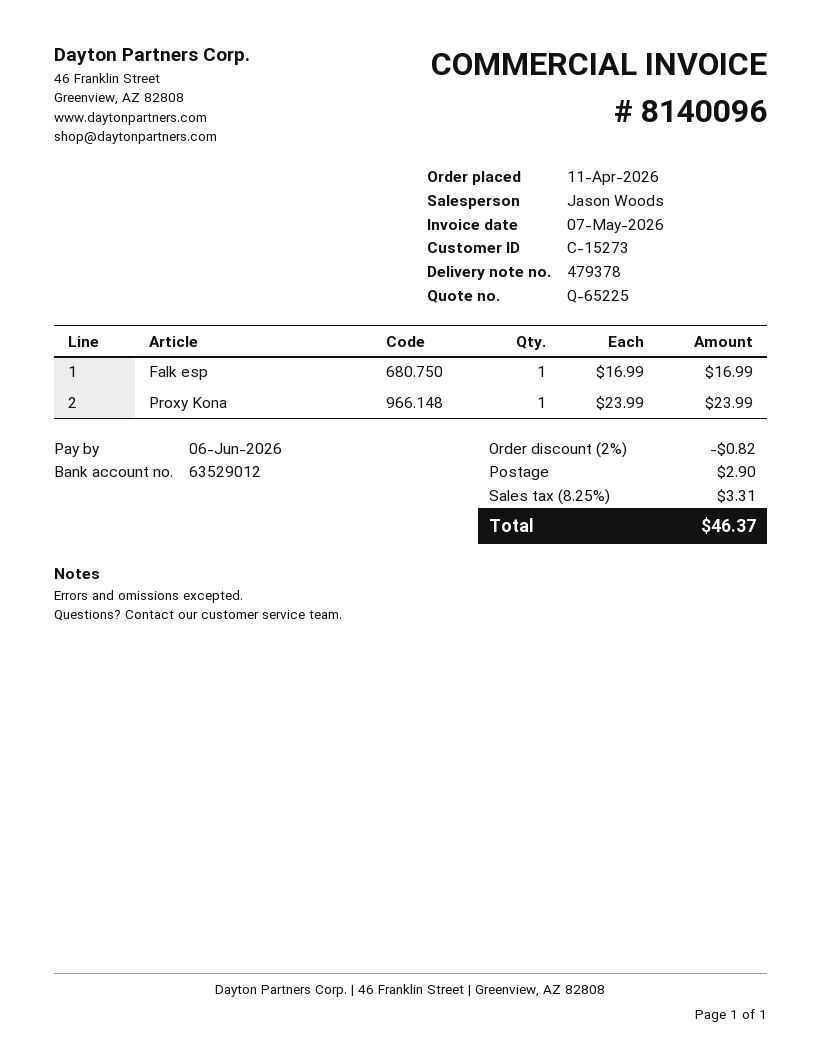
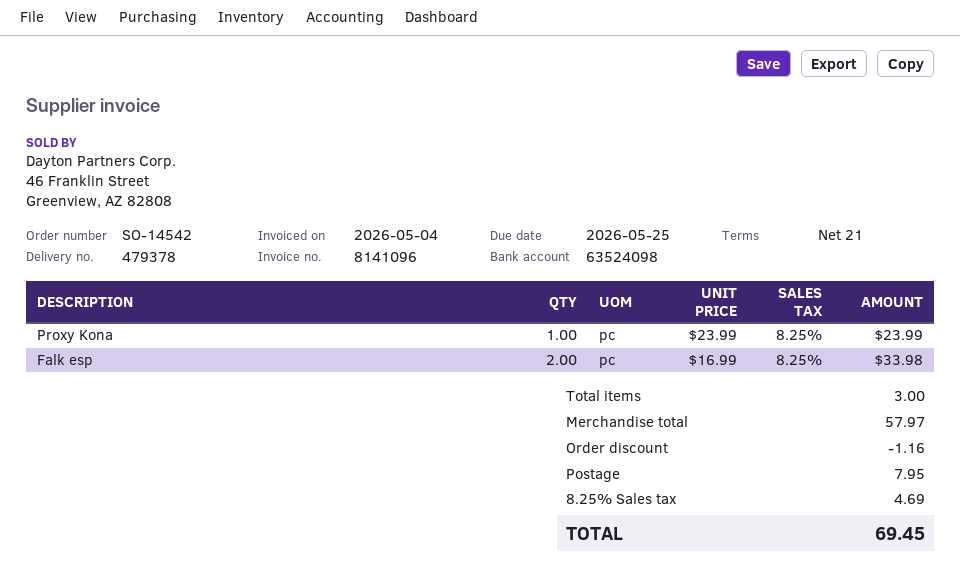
invoice number: 8140096 -> 8141096
invoice date: 2026-05-07 -> 2026-05-04
due date: 2026-06-06 -> 2026-05-25
bank account: 63529012 -> 63524098
Falk esp: 1 x 16.99 = 16.99 -> 2 x 16.99 = 33.98
discount: 0.82 -> 1.16
shipping: 2.90 -> 7.95
tax: 8.25% = 3.31 -> 8.25% = 4.69
total: 46.37 -> 69.45

